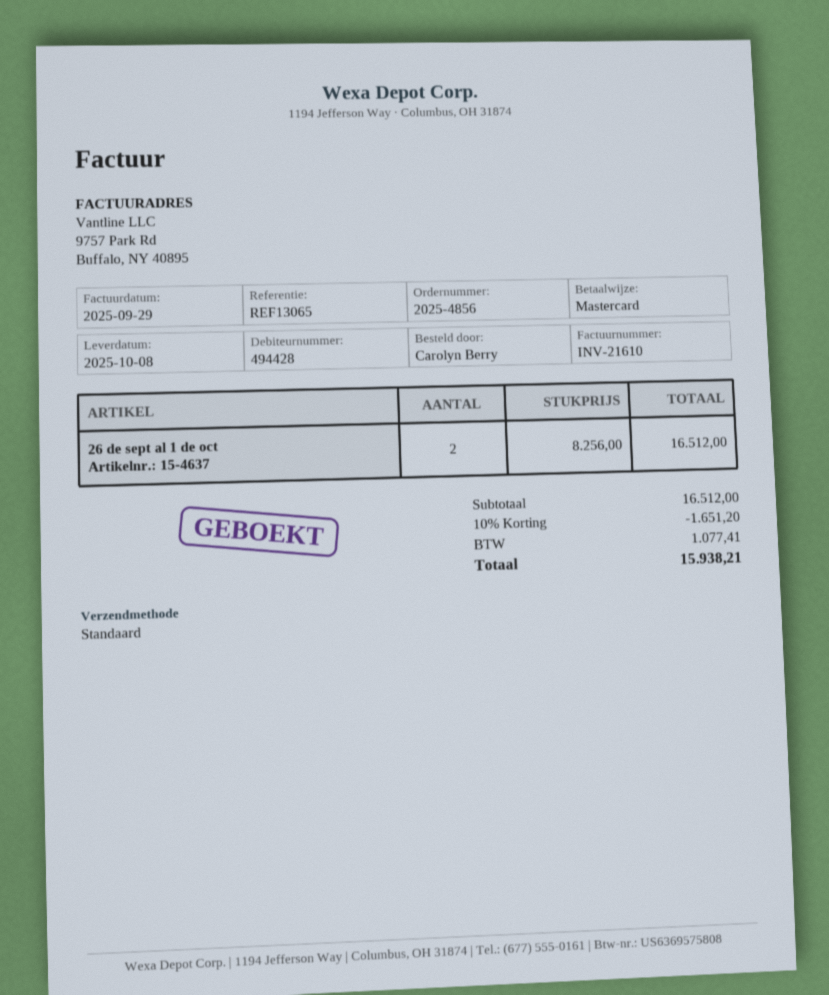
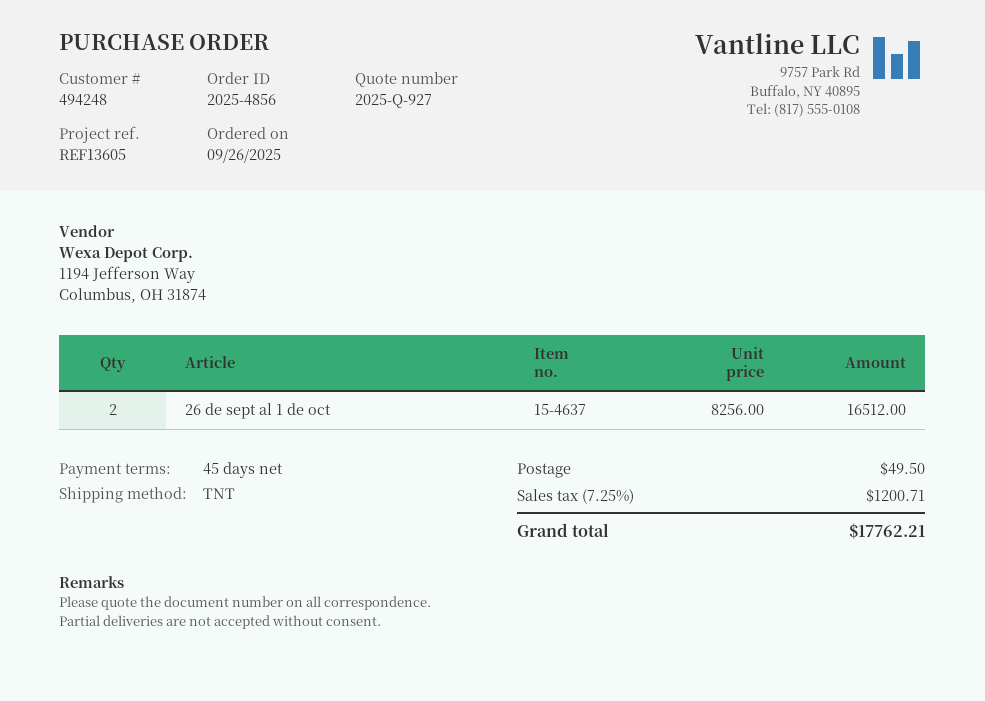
customer number: 494428 -> 494248
reference: REF13065 -> REF13605
shipping method: standard -> TNT
discount: 10% = 1651.20 -> none
shipping: none -> 49.50
tax: 1077.41 -> 1200.71
total: 15938.21 -> 17762.21

